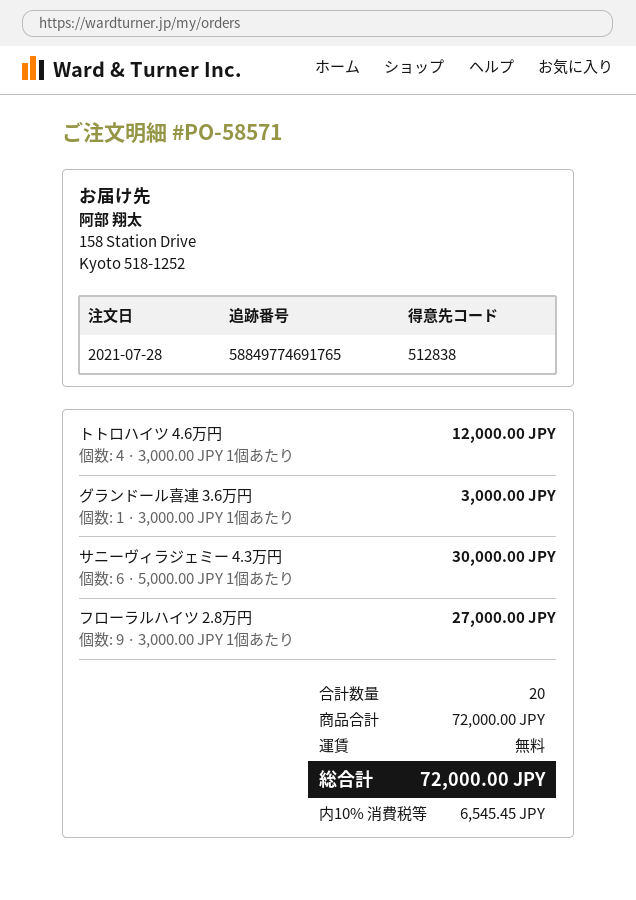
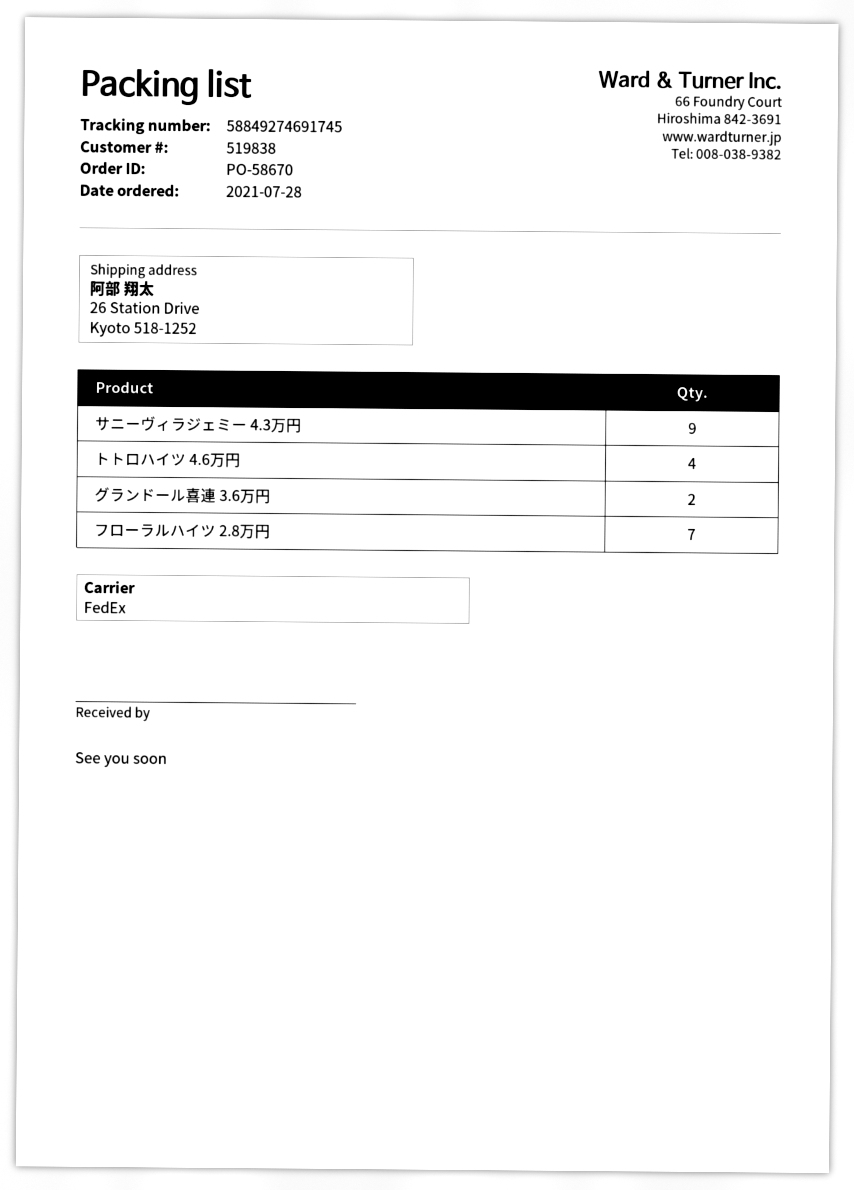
order number: PO-58571 -> PO-58670
customer number: 512838 -> 519838
tracking number: 58849774691765 -> 58849274691745
ship to: 158 Station Drive, Kyoto 518-1252 -> 26 Station Drive, Kyoto 518-1252
グランドール喜連 3.6万円: 1 -> 2
サニーヴィラジェミー 4.3万円: 6 -> 9
フローラルハイツ 2.8万円: 9 -> 7

